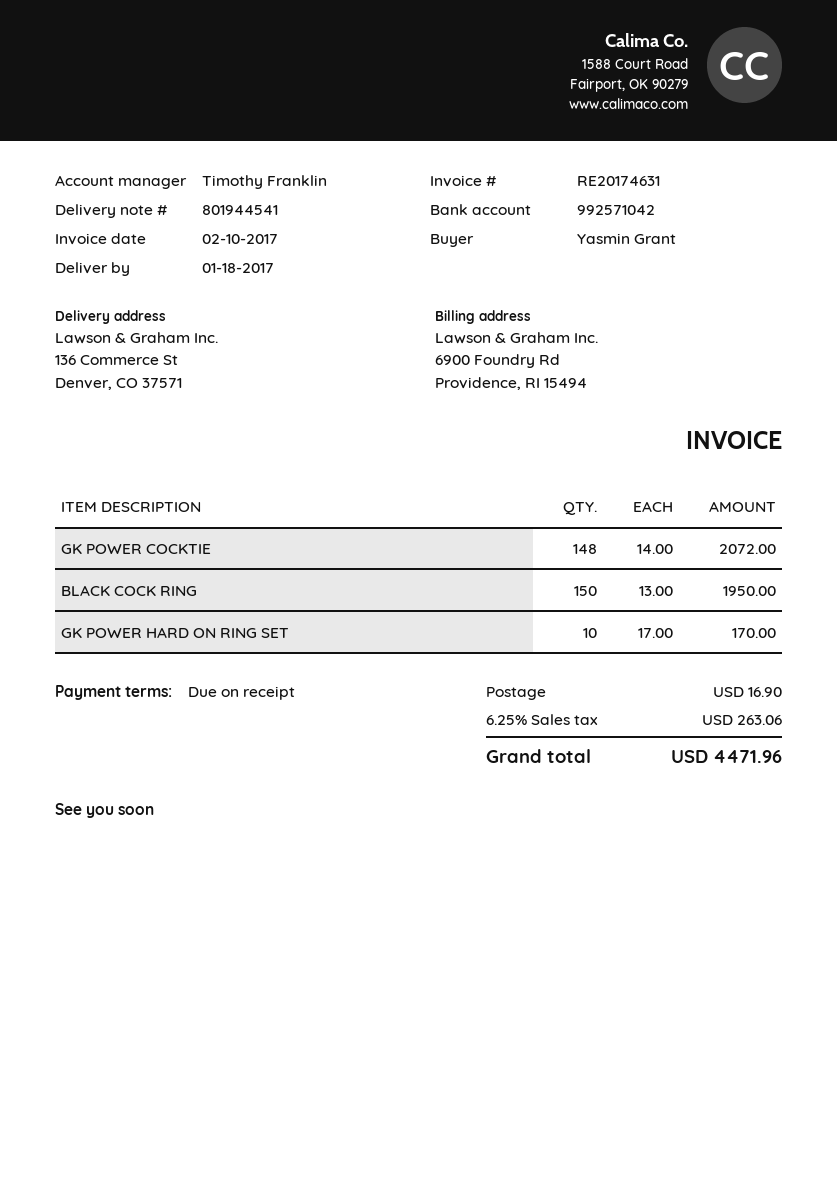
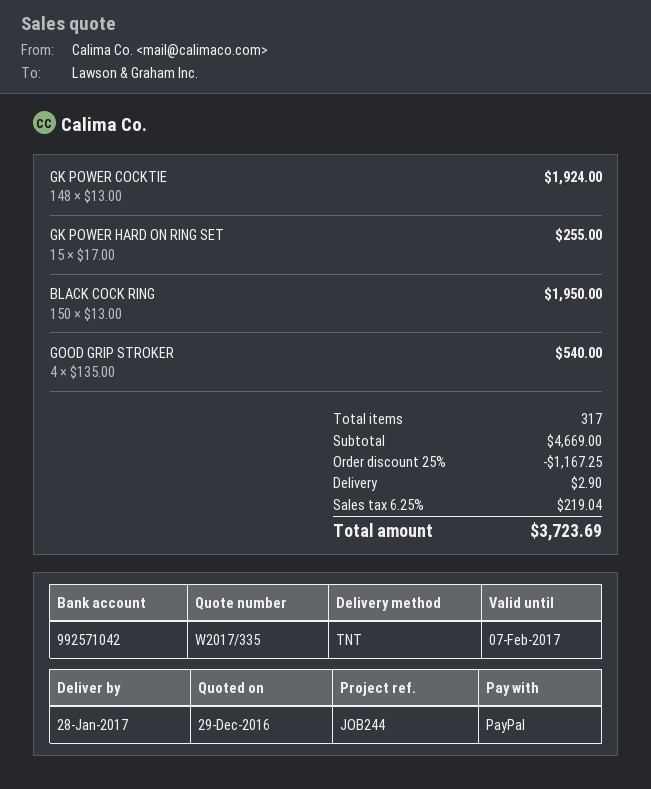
delivery date: 2017-01-18 -> 2017-01-28
GK POWER COCKTIE: 148 x 14.00 = 2072.00 -> 148 x 13.00 = 1924.00
GK POWER HARD ON RING SET: 10 x 17.00 = 170.00 -> 15 x 17.00 = 255.00
GOOD GRIP STROKER: none -> 4 x 135.00 = 540.00
discount: none -> 25% = 1167.25
shipping: 16.90 -> 2.90
tax: 6.25% = 263.06 -> 6.25% = 219.04
total: 4471.96 -> 3723.69

